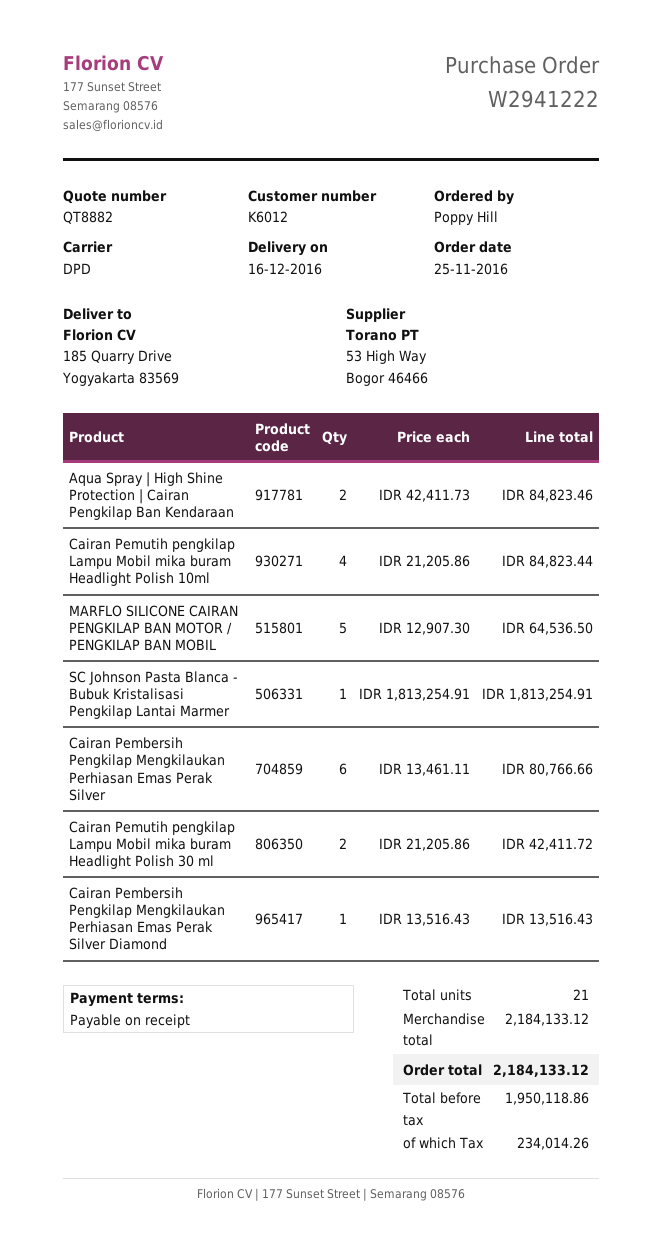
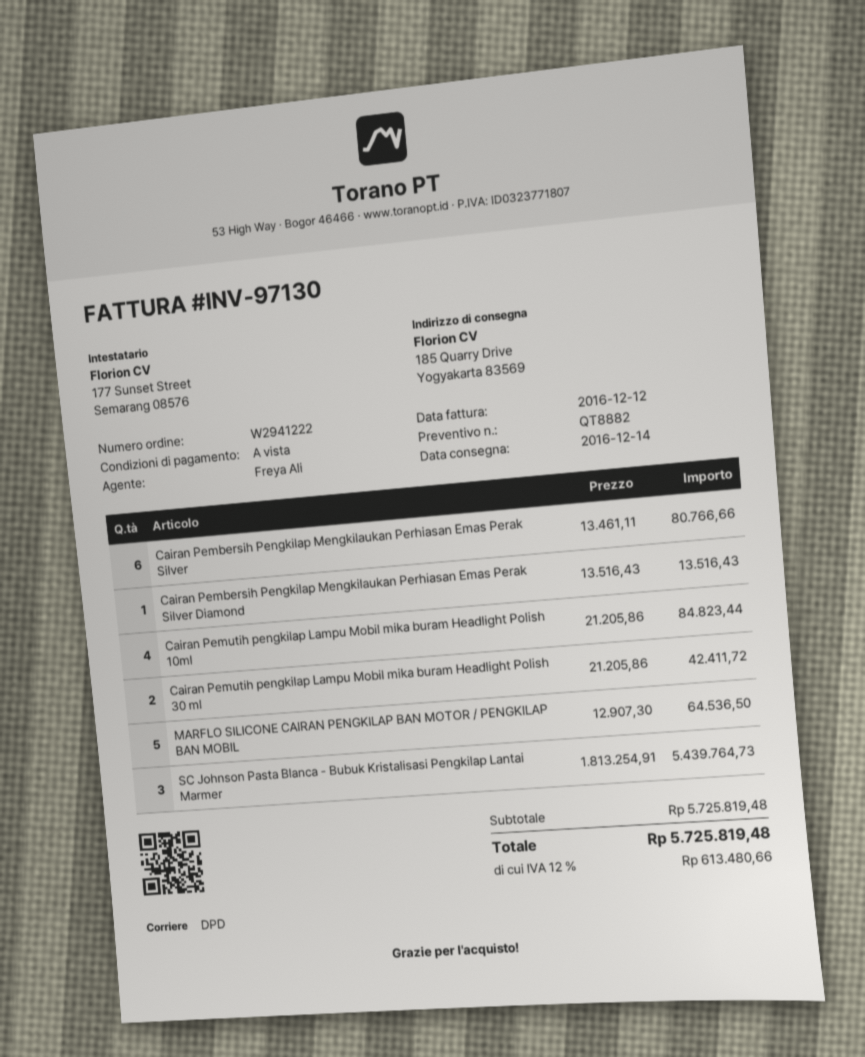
delivery date: 2016-12-16 -> 2016-12-14
Aqua Spray | High Shine Protection | Cairan Pengkilap Ban Kendaraan: 2 x 42411.73 = 84823.46 -> none
SC Johnson Pasta Blanca - Bubuk Kristalisasi Pengkilap Lantai Marmer: 1 x 1813254.91 = 1813254.91 -> 3 x 1813254.91 = 5439764.73
subtotal: 2184133.12 -> 5725819.48
tax: 234014.26 -> 613480.66
total: 2184133.12 -> 5725819.48

